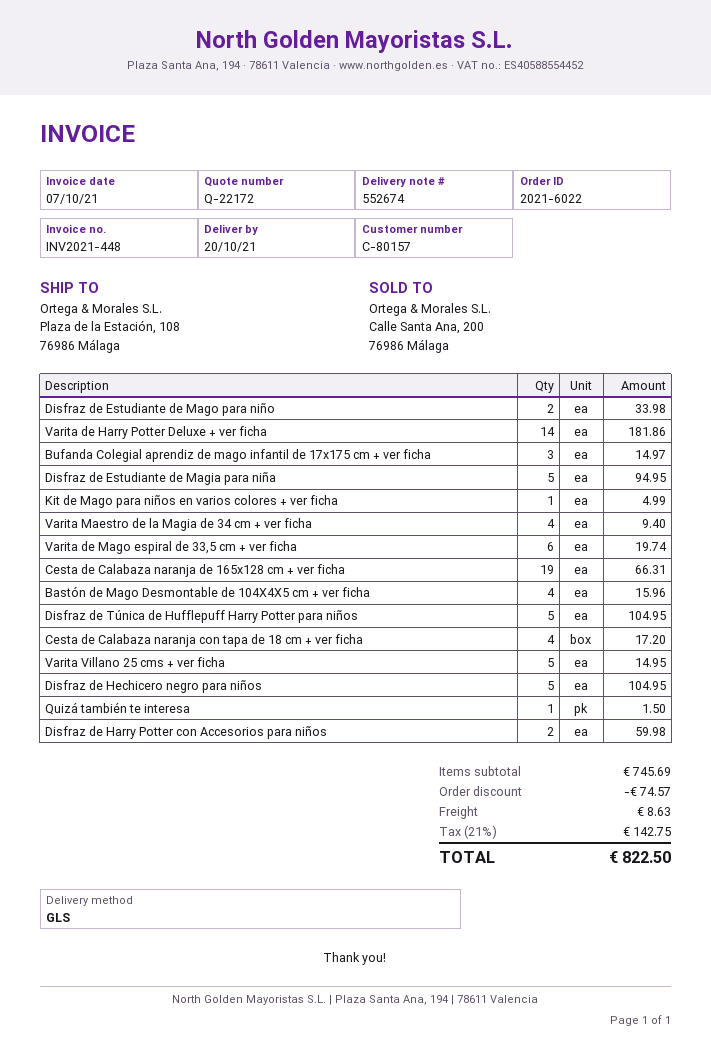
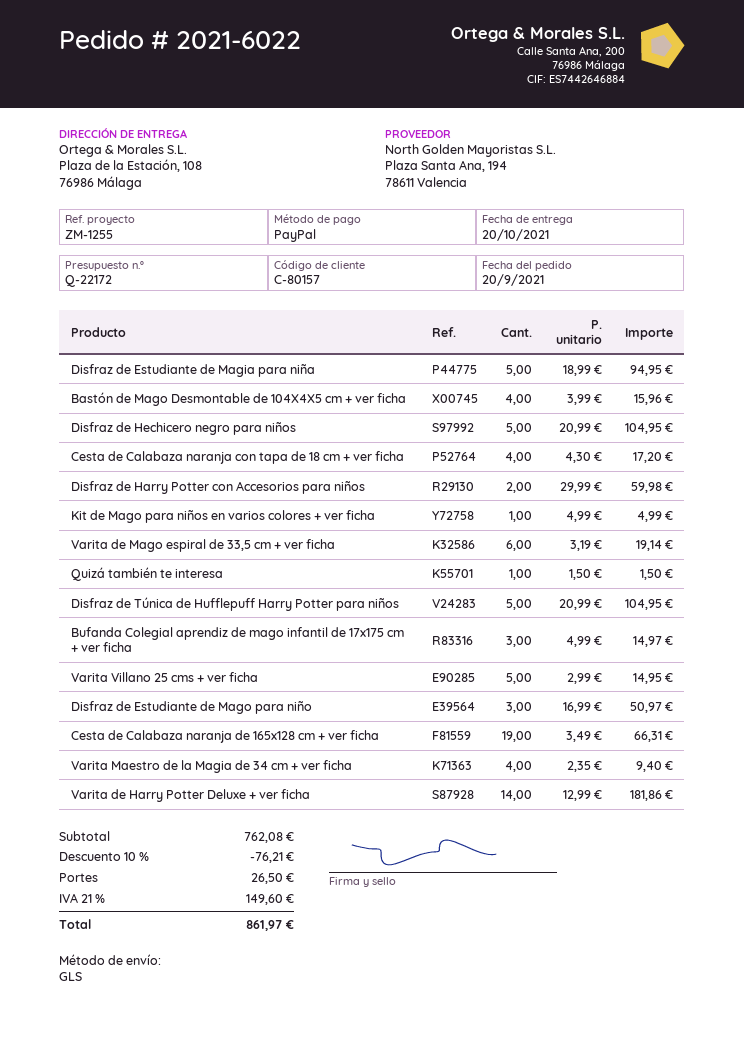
Disfraz de Estudiante de Mago para niño: 2 for 33.98 -> 3 for 50.97
Varita de Mago espiral de 33,5 cm + ver ficha: 6 for 19.74 -> 6 for 19.14
subtotal: 745.69 -> 762.08
discount: 74.57 -> 76.21
shipping: 8.63 -> 26.50
tax: 21% = 142.75 -> 21% = 149.60
total: 822.50 -> 861.97

